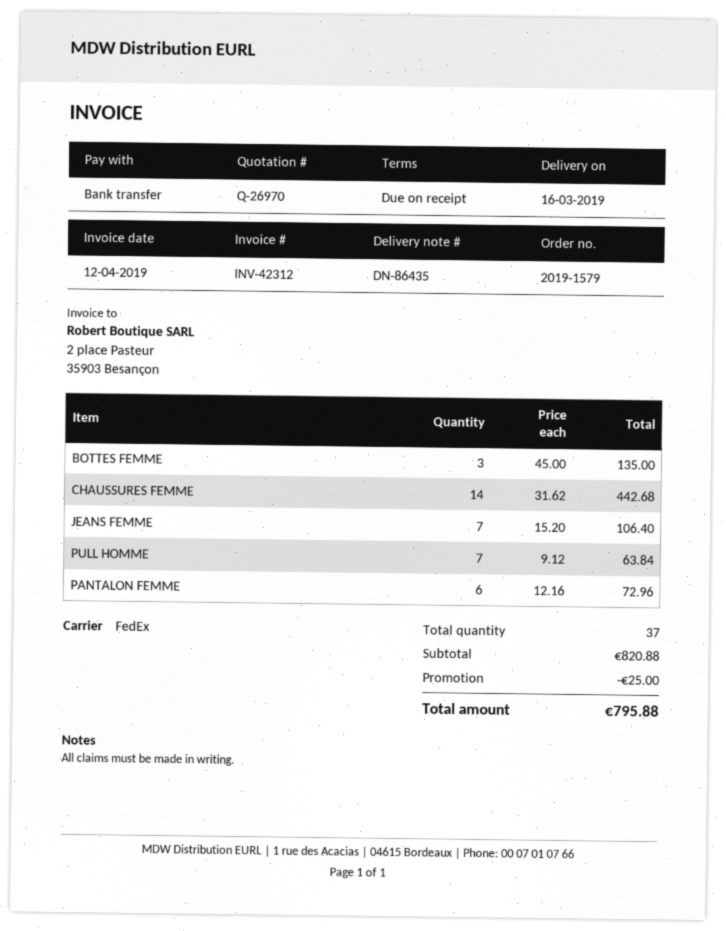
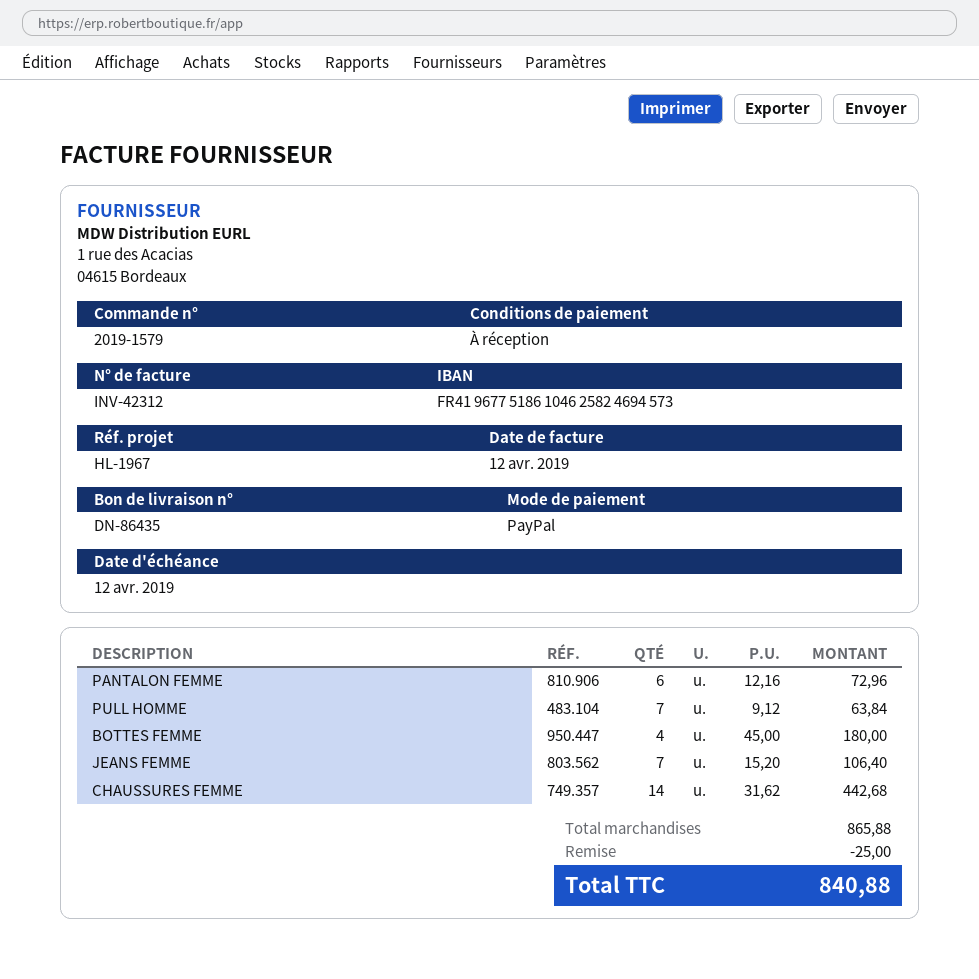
payment method: bank transfer -> PayPal
BOTTES FEMME: 3 x 45.00 = 135.00 -> 4 x 45.00 = 180.00
subtotal: 820.88 -> 865.88
total: 795.88 -> 840.88

